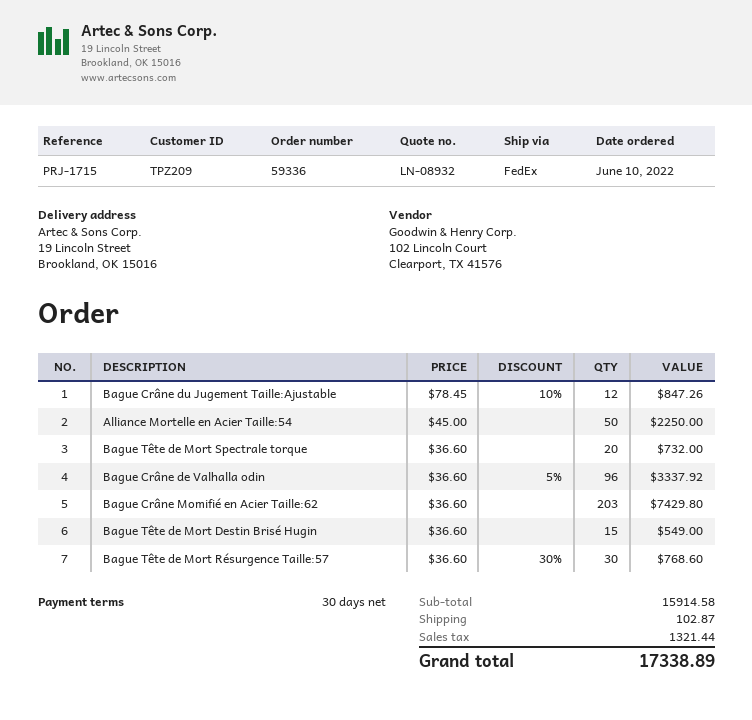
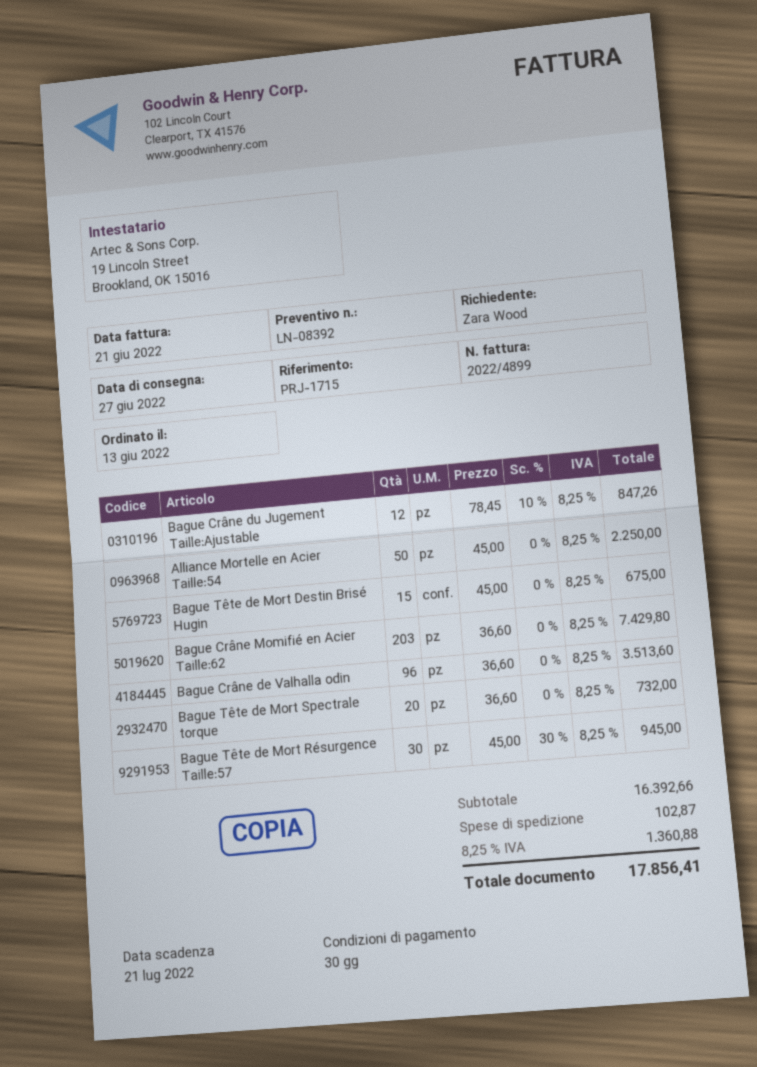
quote number: LN-08932 -> LN-08392
order date: 2022-06-10 -> 2022-06-13
Bague Crâne de Valhalla odin: 96 x 36.60 - 5% = 3337.92 -> 96 x 36.60 = 3513.60
Bague Tête de Mort Destin Brisé Hugin: 15 x 36.60 = 549.00 -> 15 x 45.00 = 675.00
Bague Tête de Mort Résurgence Taille:57: 30 x 36.60 - 30% = 768.60 -> 30 x 45.00 - 30% = 945.00
subtotal: 15914.58 -> 16392.66
tax: 1321.44 -> 1360.88
total: 17338.89 -> 17856.41

